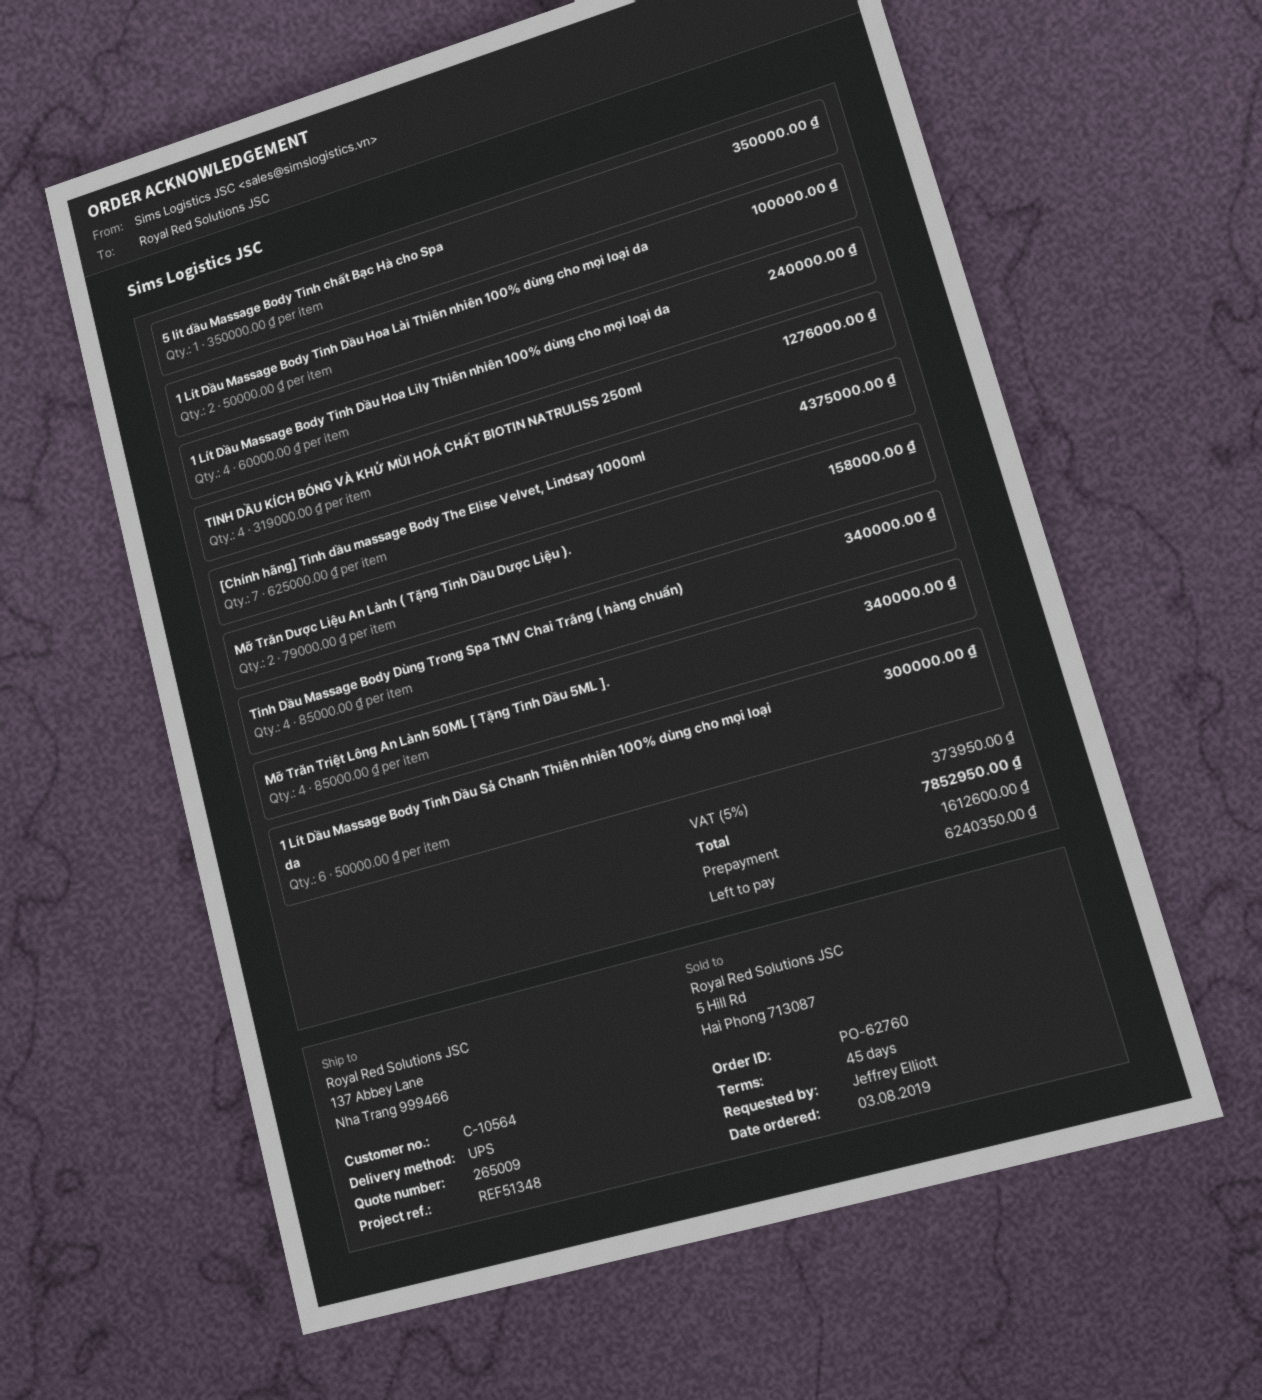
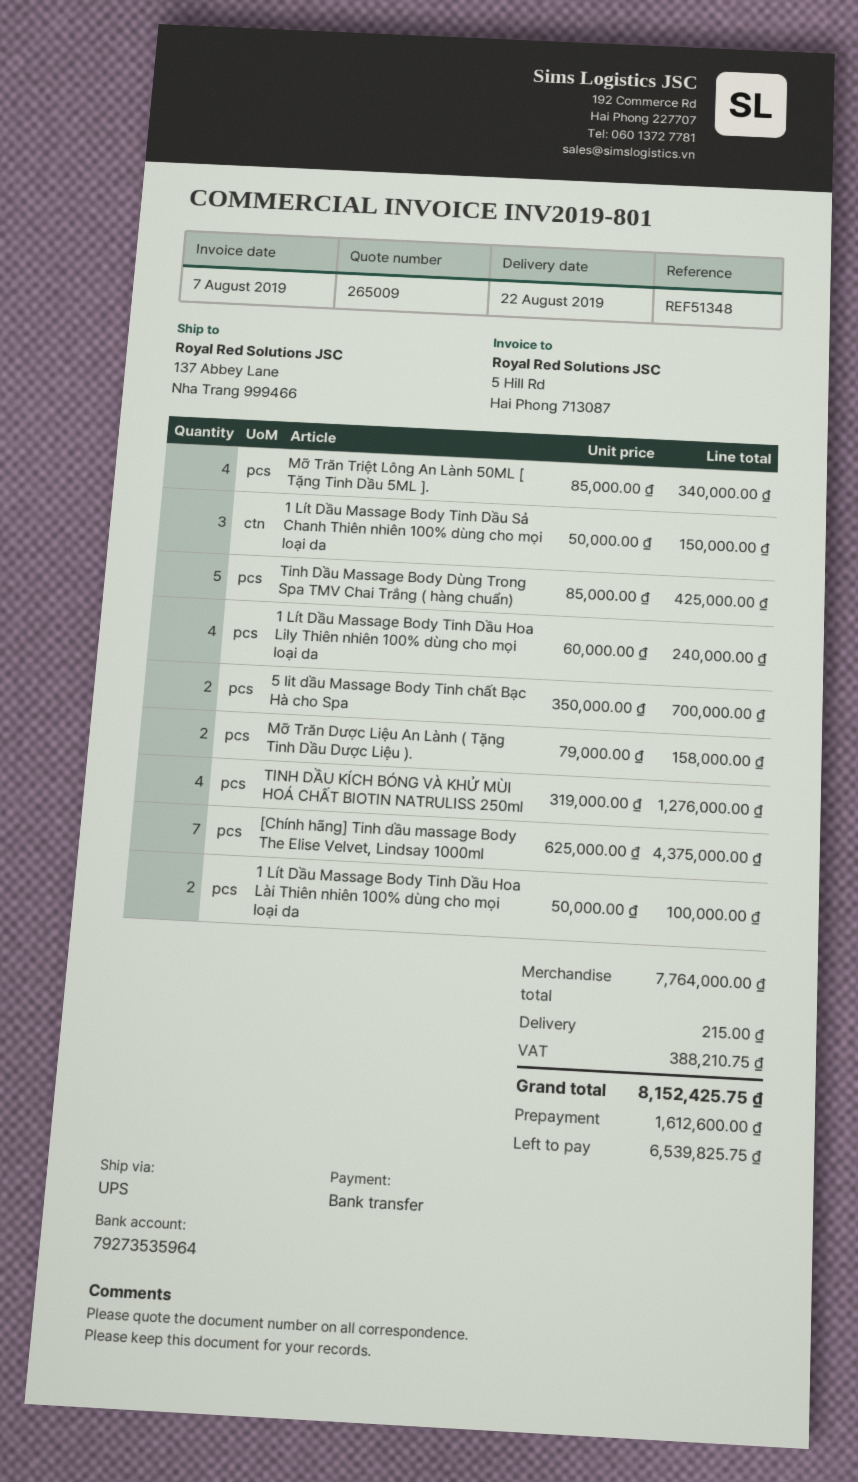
5 lit dầu Massage Body Tinh chất Bạc Hà cho Spa: 1 x 350000.00 = 350000.00 -> 2 x 350000.00 = 700000.00
Tinh Dầu Massage Body Dùng Trong Spa TMV Chai Trắng ( hàng chuẩn): 4 x 85000.00 = 340000.00 -> 5 x 85000.00 = 425000.00
1 Lít Dầu Massage Body Tinh Dầu Sả Chanh Thiên nhiên 100% dùng cho mọi loại da: 6 x 50000.00 = 300000.00 -> 3 x 50000.00 = 150000.00
shipping: none -> 215.00
tax: 373950.00 -> 388210.75
total: 7852950.00 -> 8152425.75
balance: 6240350.00 -> 6539825.75

